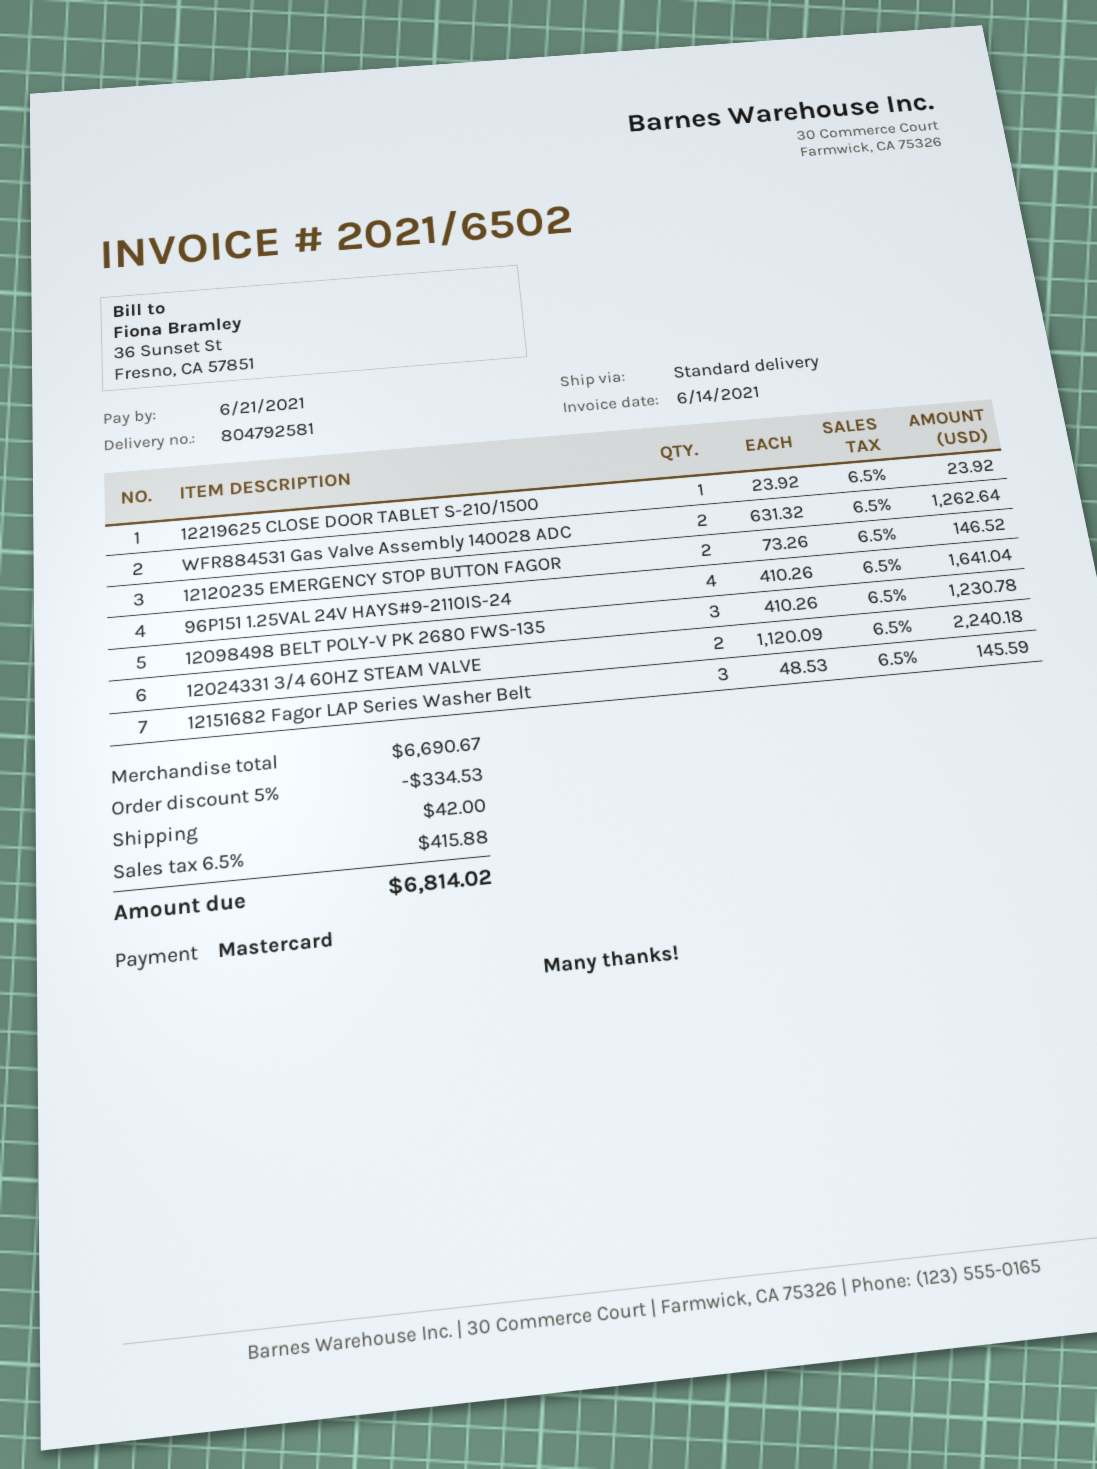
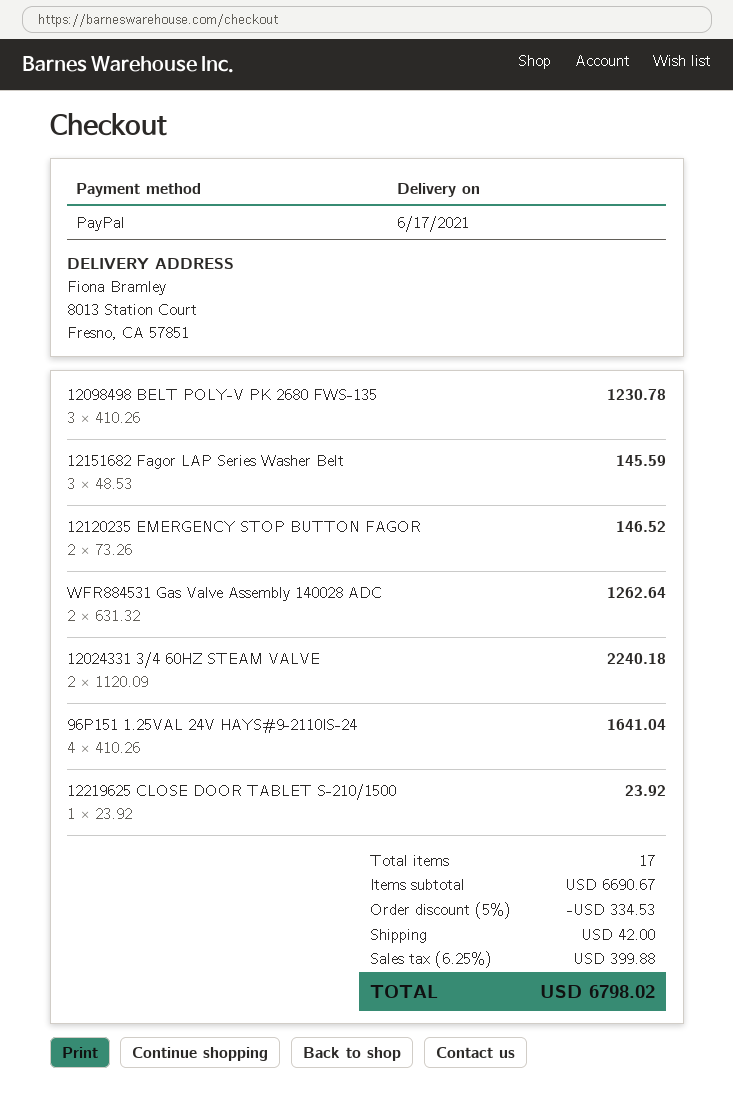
payment method: Mastercard -> PayPal
tax: 6.5% = 415.88 -> 6.25% = 399.88
total: 6814.02 -> 6798.02

